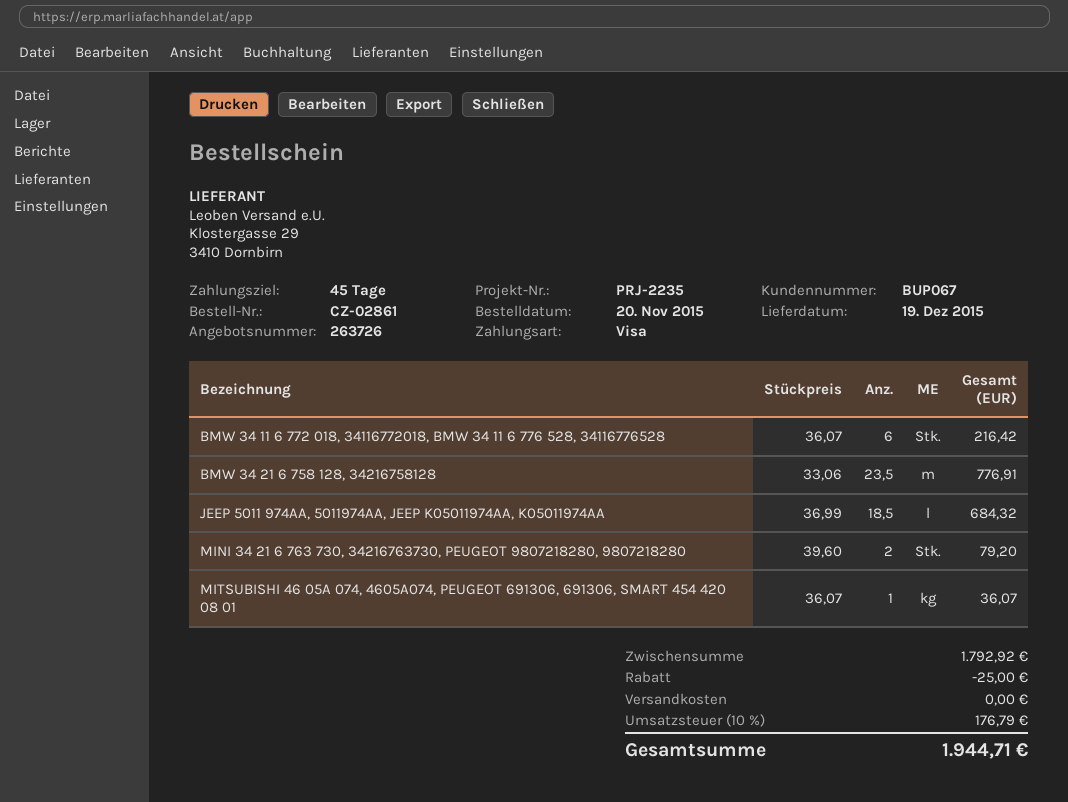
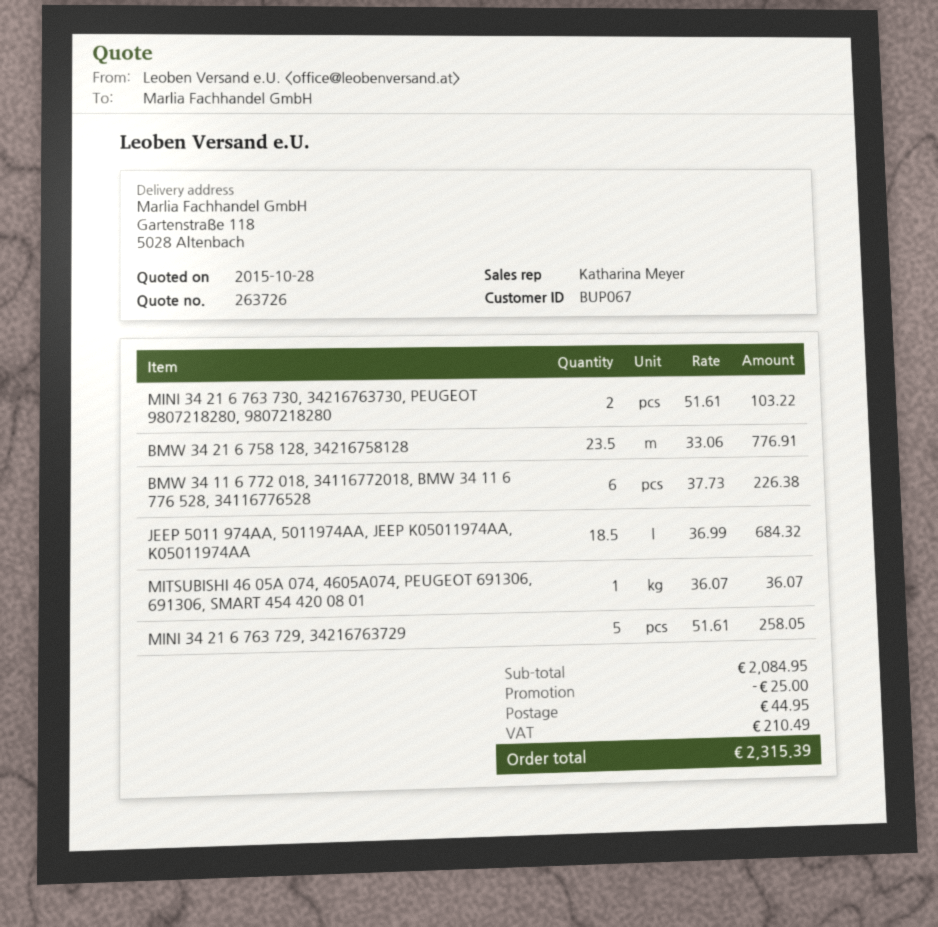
BMW 34 11 6 772 018, 34116772018, BMW 34 11 6 776 528, 34116776528: 6 x 36.07 = 216.42 -> 6 x 37.73 = 226.38
MINI 34 21 6 763 730, 34216763730, PEUGEOT 9807218280, 9807218280: 2 x 39.60 = 79.20 -> 2 x 51.61 = 103.22
MINI 34 21 6 763 729, 34216763729: none -> 5 x 51.61 = 258.05
subtotal: 1792.92 -> 2084.95
shipping: 0.00 -> 44.95
tax: 176.79 -> 210.49
total: 1944.71 -> 2315.39

